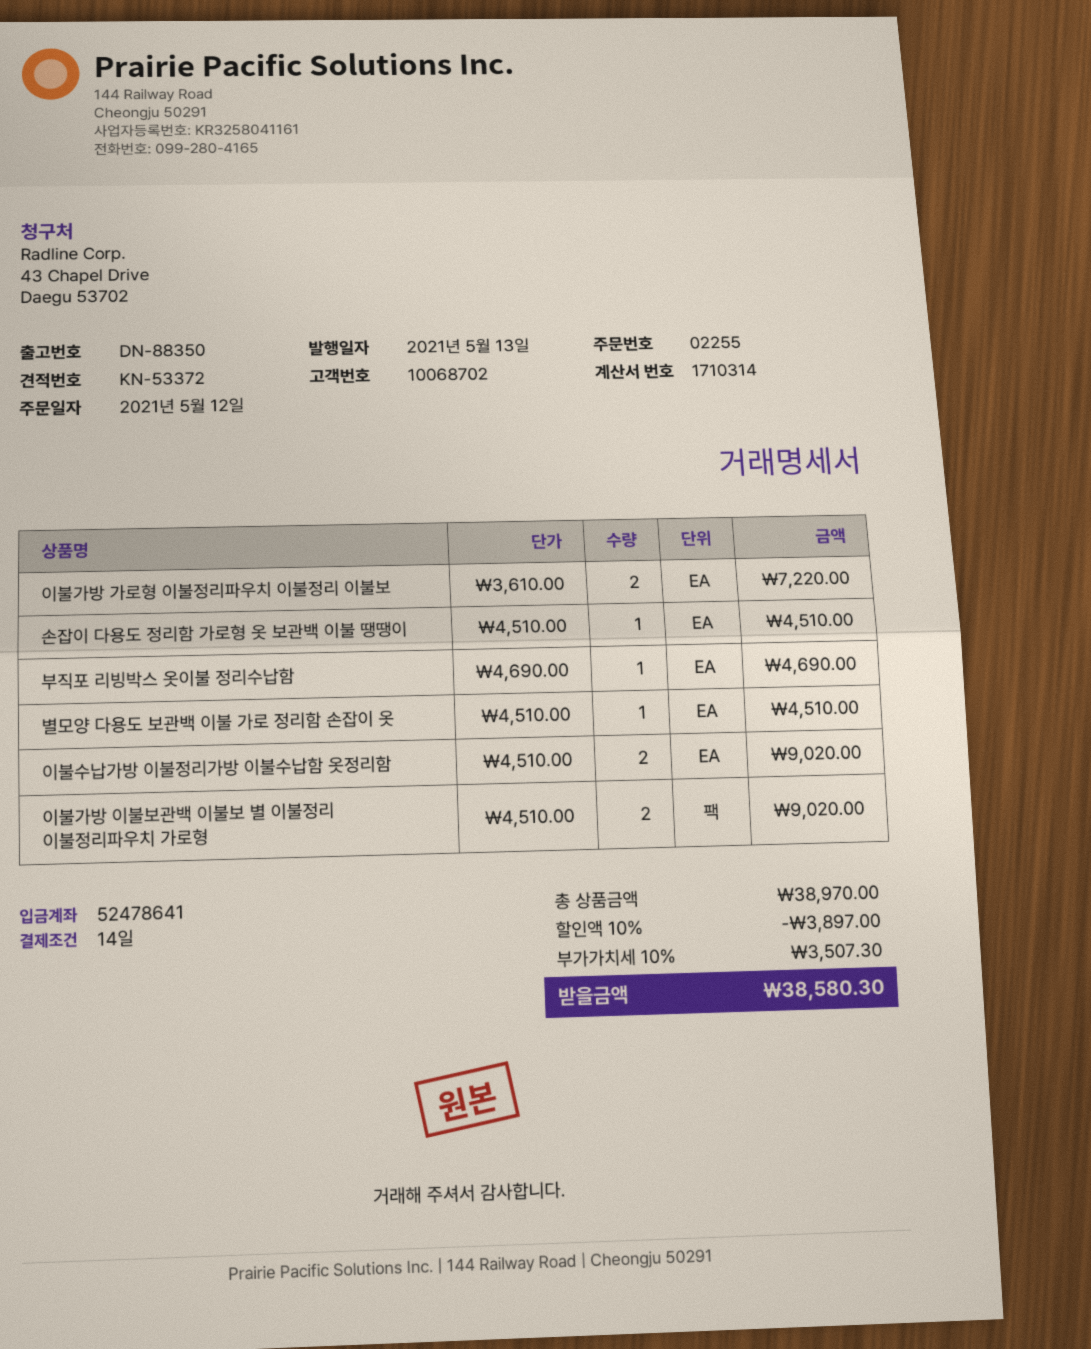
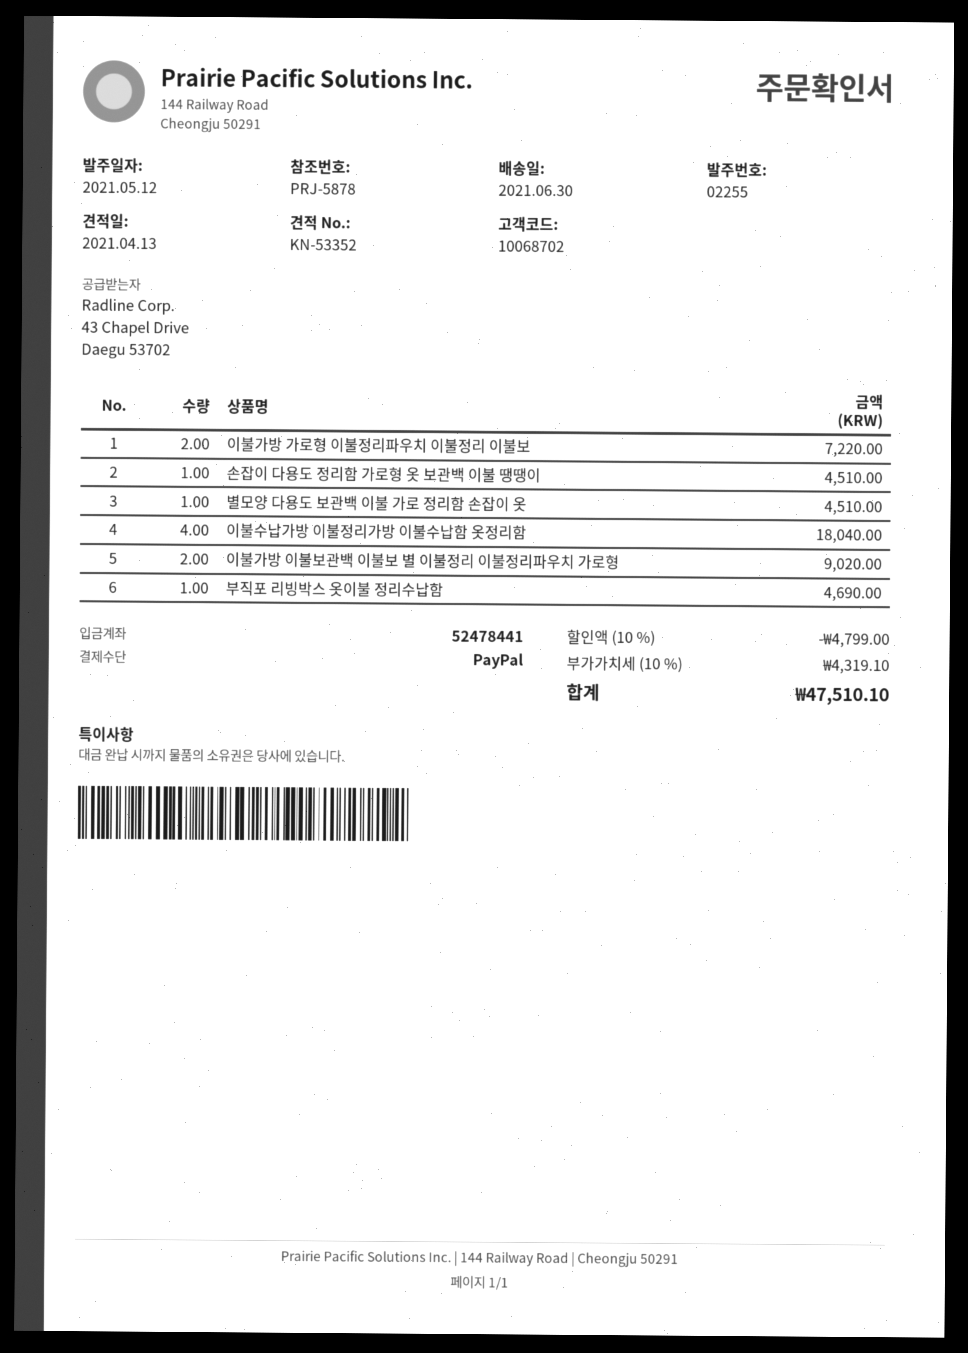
quote number: KN-53372 -> KN-53352
bank account: 52478641 -> 52478441
이불수납가방 이불정리가방 이불수납함 옷정리함: 2 for 9020.00 -> 4 for 18040.00
discount: 10% = 3897.00 -> 10% = 4799.00
tax: 10% = 3507.30 -> 10% = 4319.10
total: 38580.30 -> 47510.10

